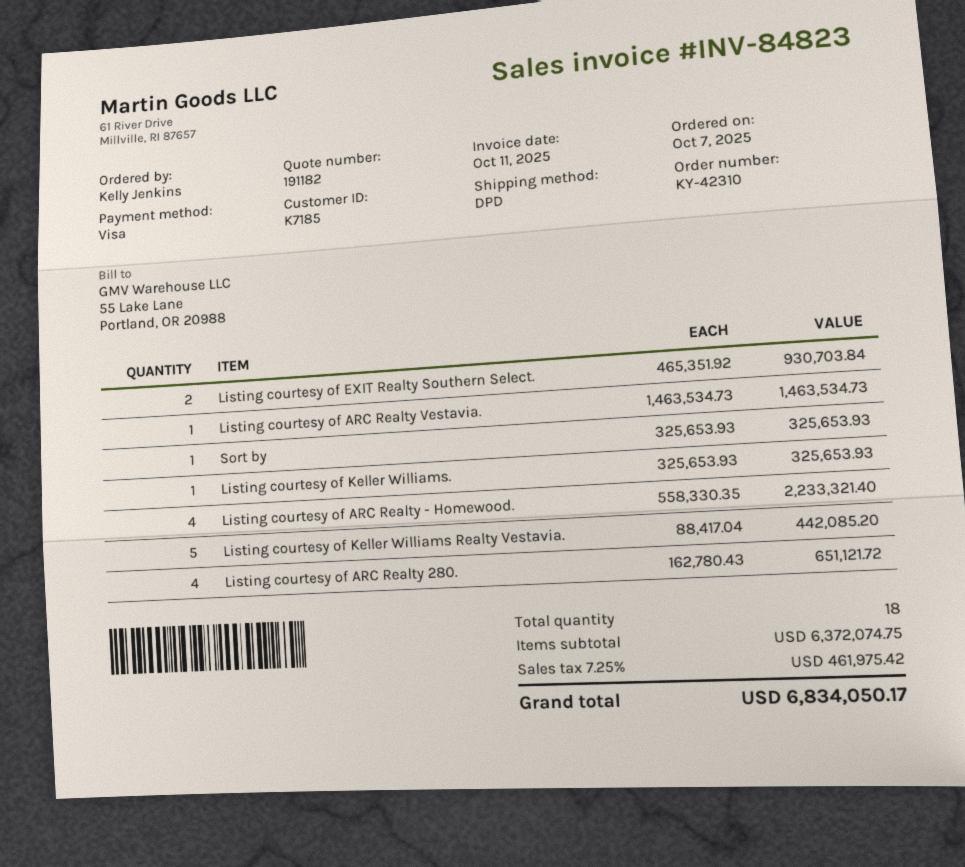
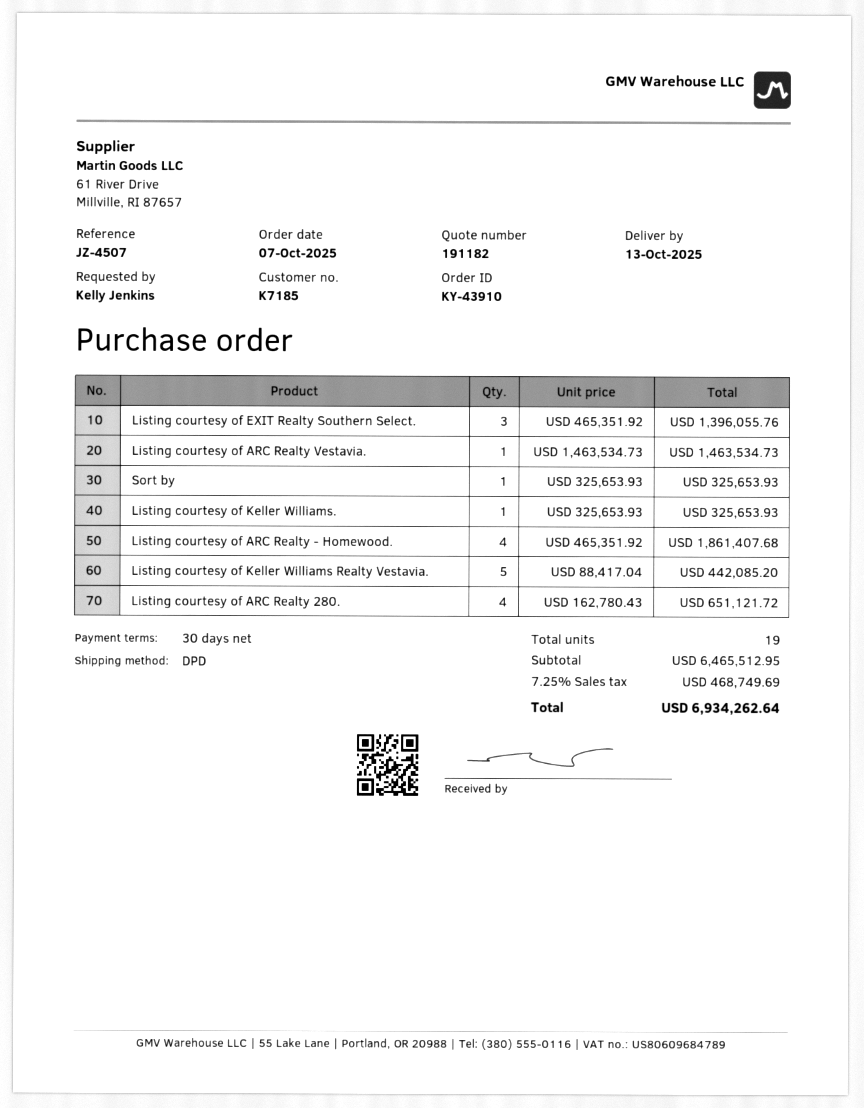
order number: KY-42310 -> KY-43910
Listing courtesy of EXIT Realty Southern Select.: 2 x 465351.92 = 930703.84 -> 3 x 465351.92 = 1396055.76
Listing courtesy of ARC Realty - Homewood.: 4 x 558330.35 = 2233321.40 -> 4 x 465351.92 = 1861407.68
total quantity: 18 -> 19
subtotal: 6372074.75 -> 6465512.95
tax: 7.25% = 461975.42 -> 7.25% = 468749.69
total: 6834050.17 -> 6934262.64

